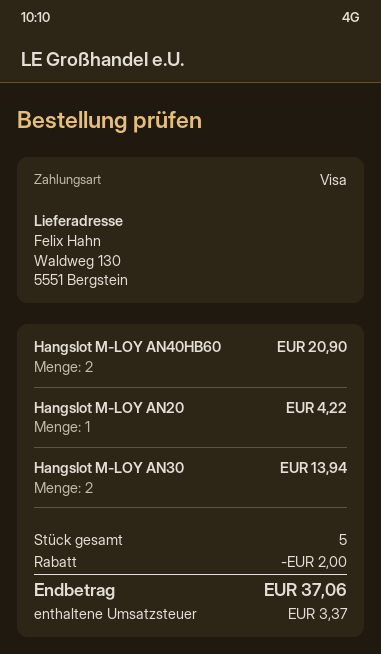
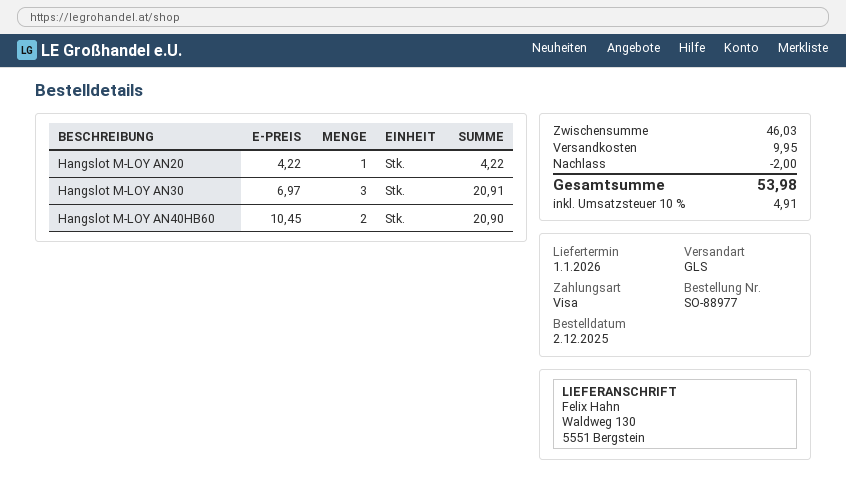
Hangslot M-LOY AN30: 2 for 13.94 -> 3 for 20.91
shipping: none -> 9.95
tax: 3.37 -> 4.91
total: 37.06 -> 53.98

